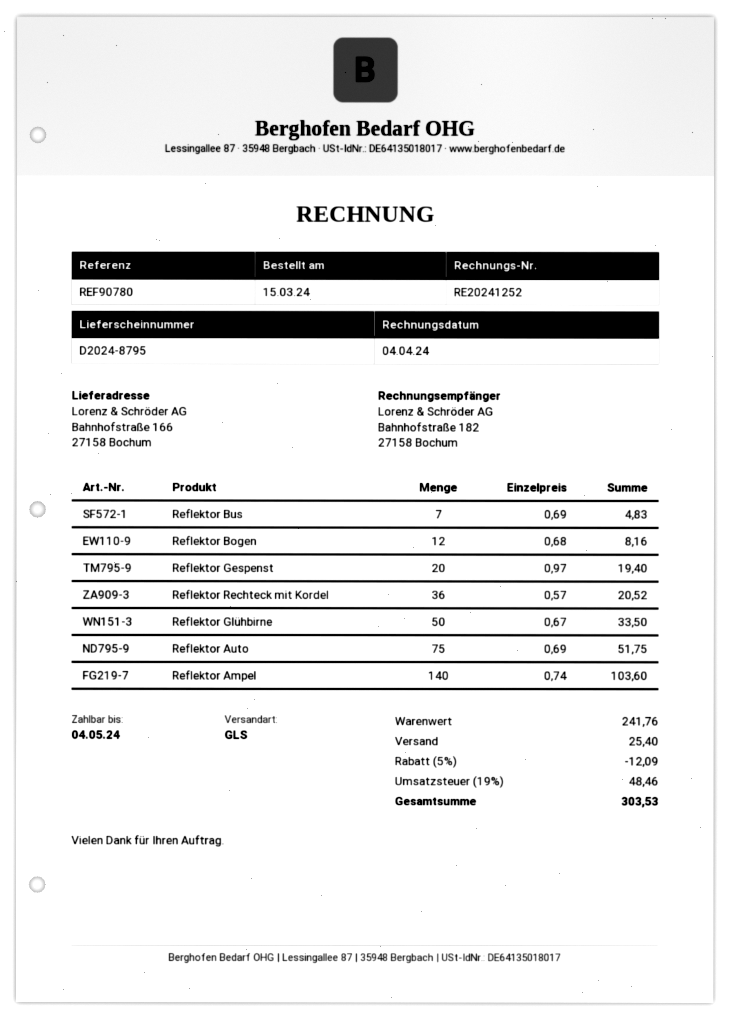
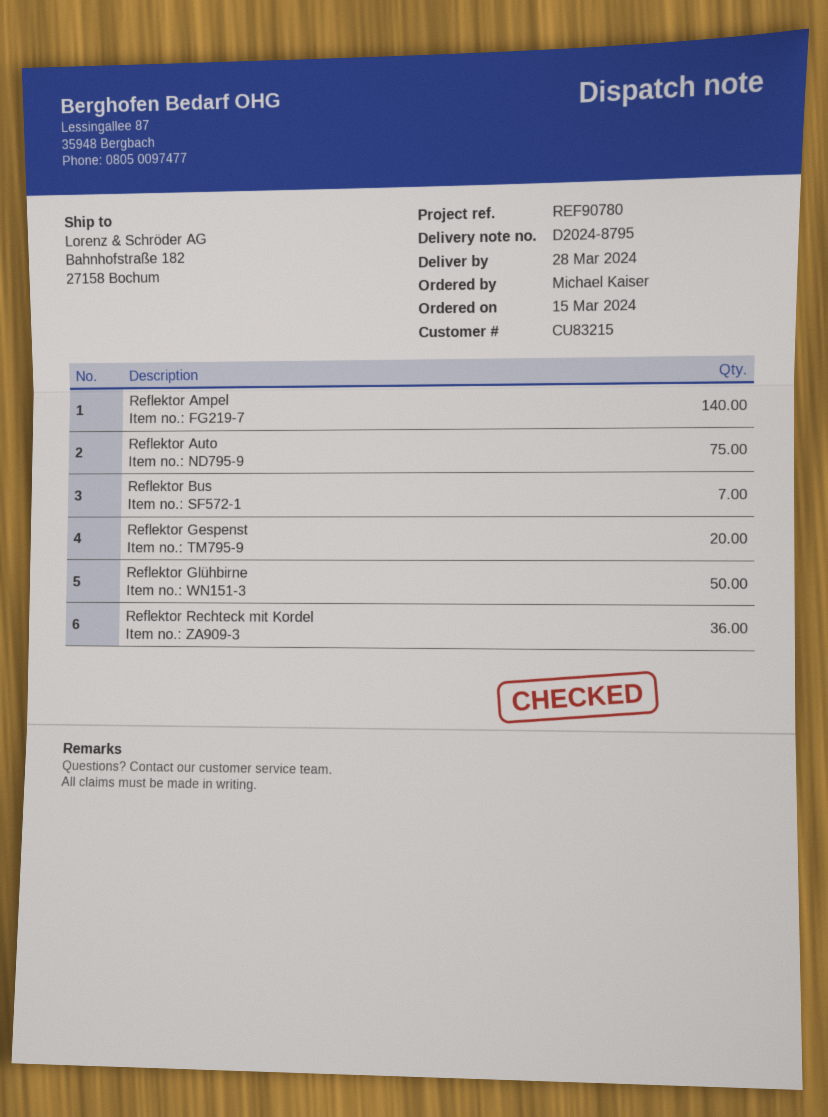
ship to: Bahnhofstraße 166, 27158 Bochum -> Bahnhofstraße 182, 27158 Bochum
Reflektor Bogen: 12 -> none

